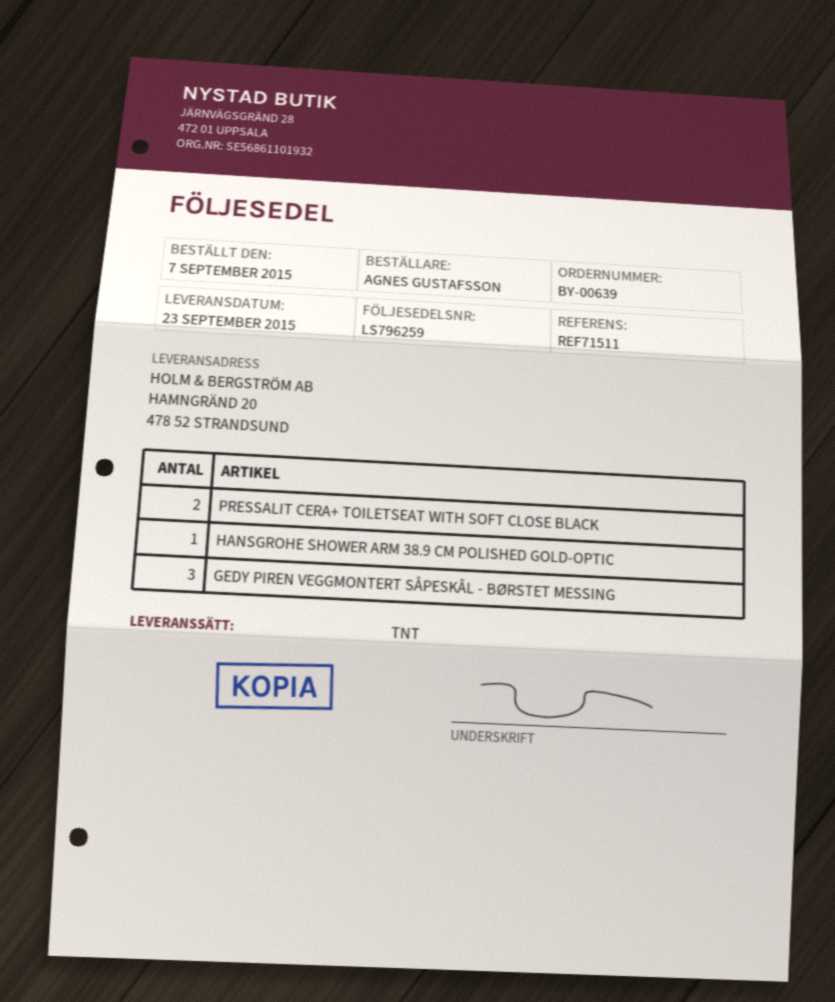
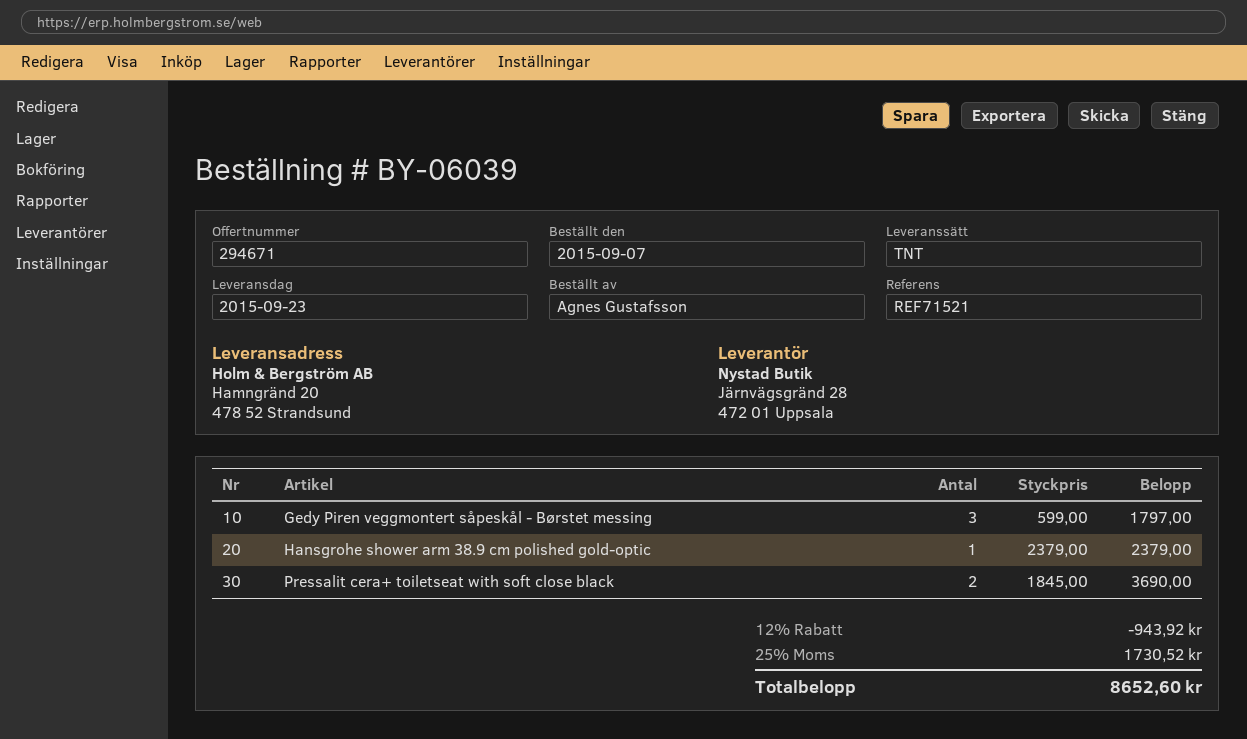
order number: BY-00639 -> BY-06039
reference: REF71511 -> REF71521

